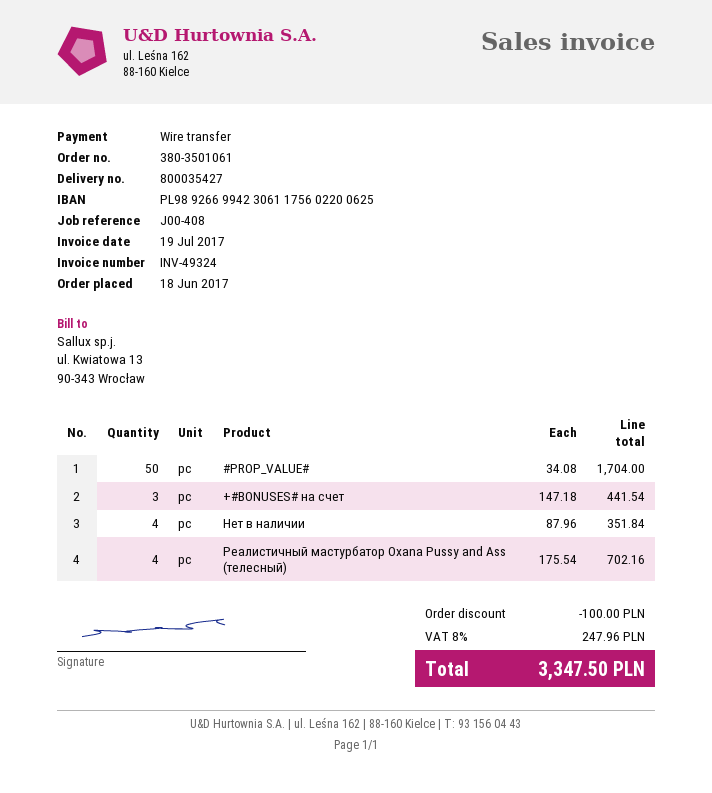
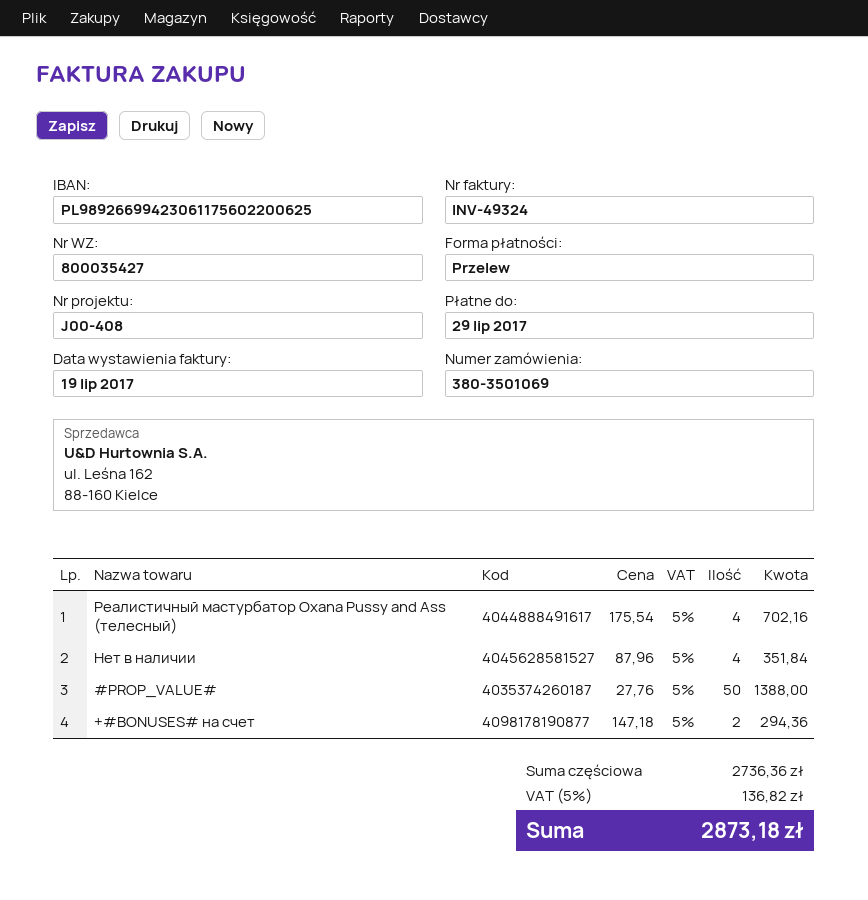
order number: 380-3501061 -> 380-3501069
#PROP_VALUE#: 50 x 34.08 = 1704.00 -> 50 x 27.76 = 1388.00
+#BONUSES# на счет: 3 x 147.18 = 441.54 -> 2 x 147.18 = 294.36
discount: 100.00 -> none
tax: 8% = 247.96 -> 5% = 136.82
total: 3347.50 -> 2873.18

